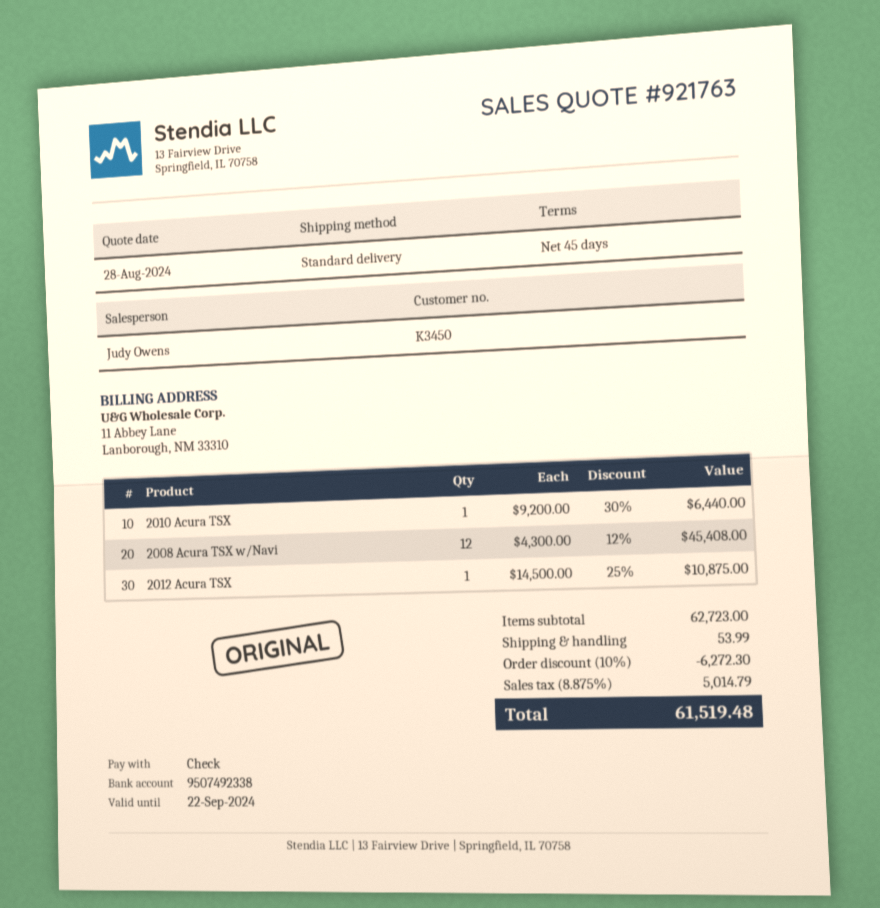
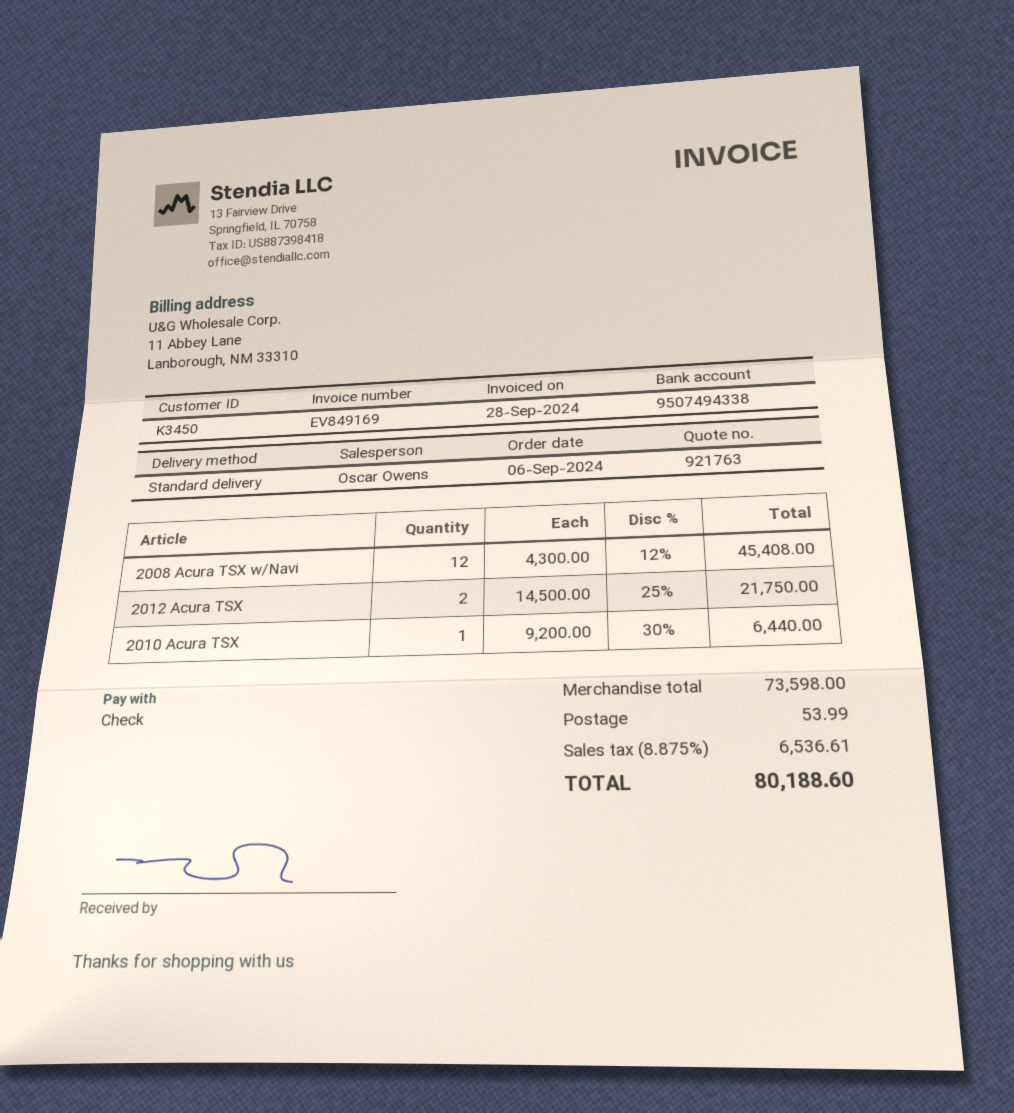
sales rep: Judy Owens -> Oscar Owens
bank account: 9507492338 -> 9507494338
2012 Acura TSX: 1 x 14500.00 - 25% = 10875.00 -> 2 x 14500.00 - 25% = 21750.00
subtotal: 62723.00 -> 73598.00
discount: 10% = 6272.30 -> none
tax: 8.875% = 5014.79 -> 8.875% = 6536.61
total: 61519.48 -> 80188.60

